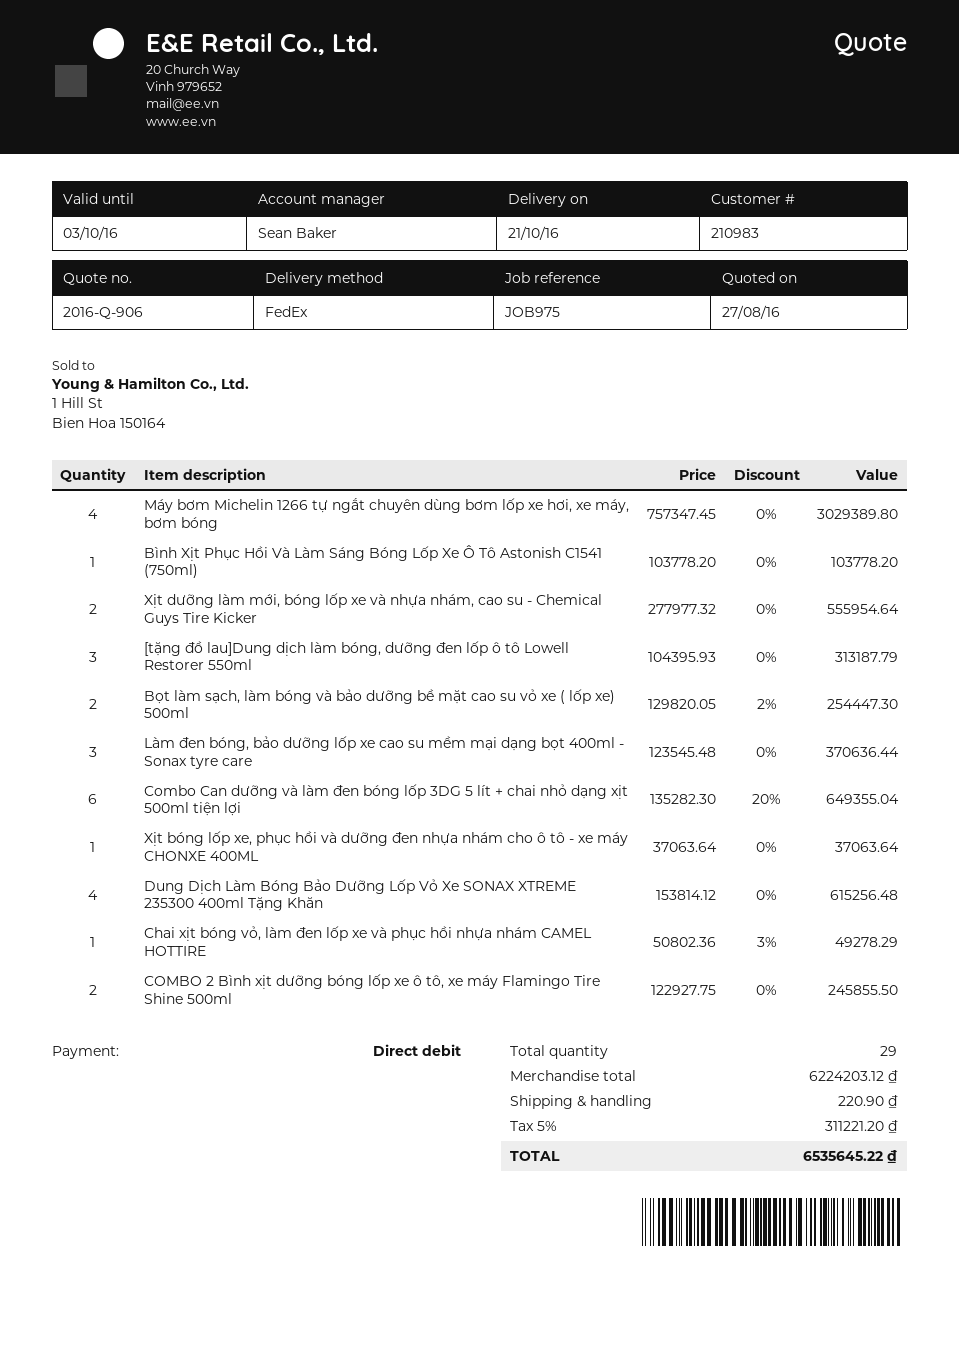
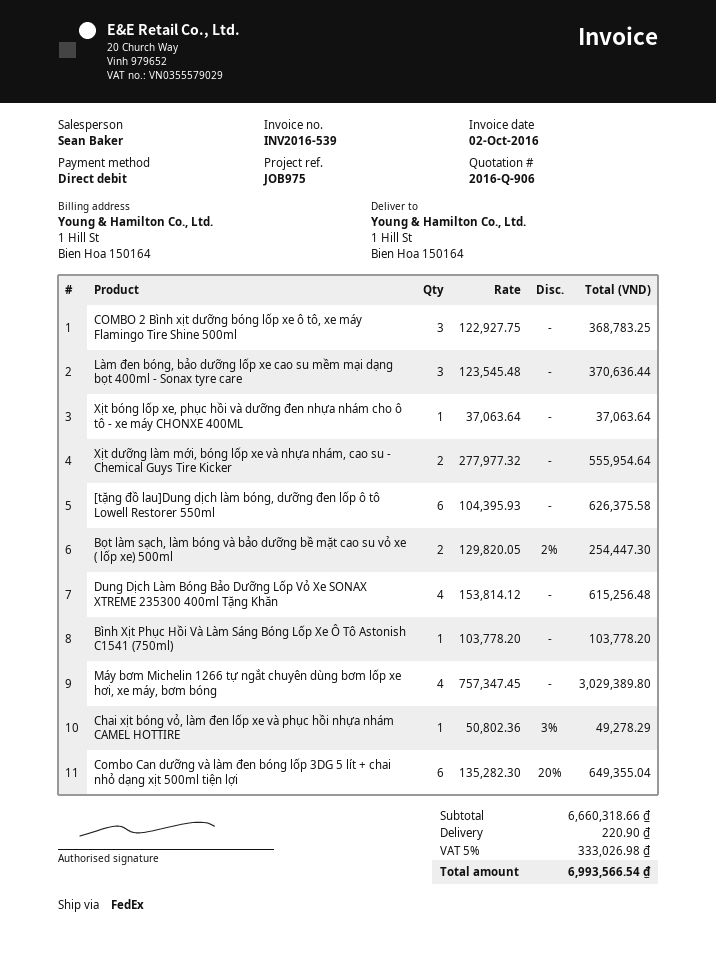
[tặng đồ lau]Dung dịch làm bóng, dưỡng đen lốp ô tô Lowell Restorer 550ml: 3 x 104395.93 = 313187.79 -> 6 x 104395.93 = 626375.58
COMBO 2 Bình xịt dưỡng bóng lốp xe ô tô, xe máy Flamingo Tire Shine 500ml: 2 x 122927.75 = 245855.50 -> 3 x 122927.75 = 368783.25
subtotal: 6224203.12 -> 6660318.66
tax: 5% = 311221.20 -> 5% = 333026.98
total: 6535645.22 -> 6993566.54

